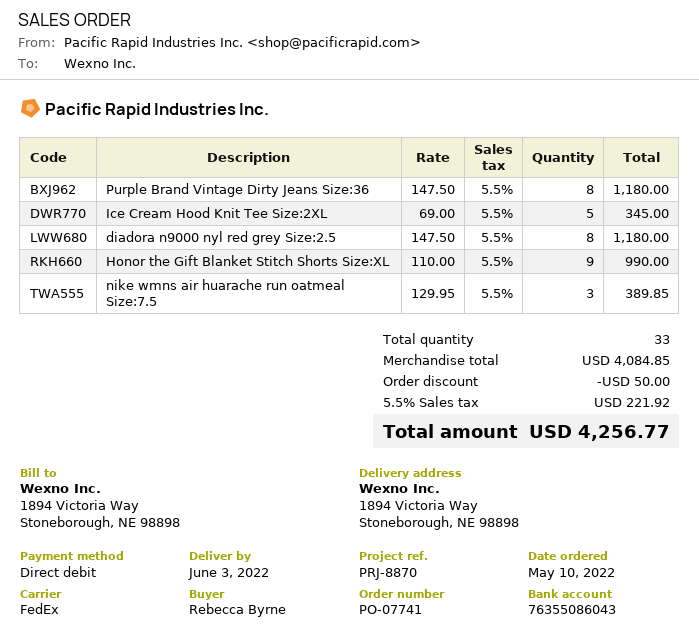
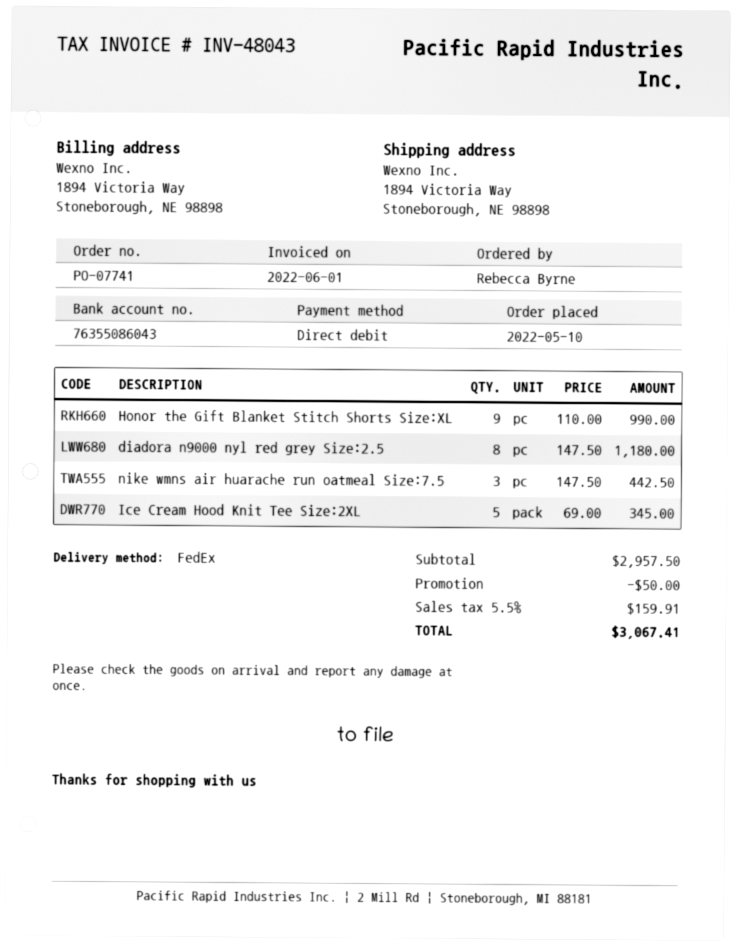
Purple Brand Vintage Dirty Jeans Size:36: 8 x 147.50 = 1180.00 -> none
nike wmns air huarache run oatmeal Size:7.5: 3 x 129.95 = 389.85 -> 3 x 147.50 = 442.50
subtotal: 4084.85 -> 2957.50
tax: 5.5% = 221.92 -> 5.5% = 159.91
total: 4256.77 -> 3067.41

